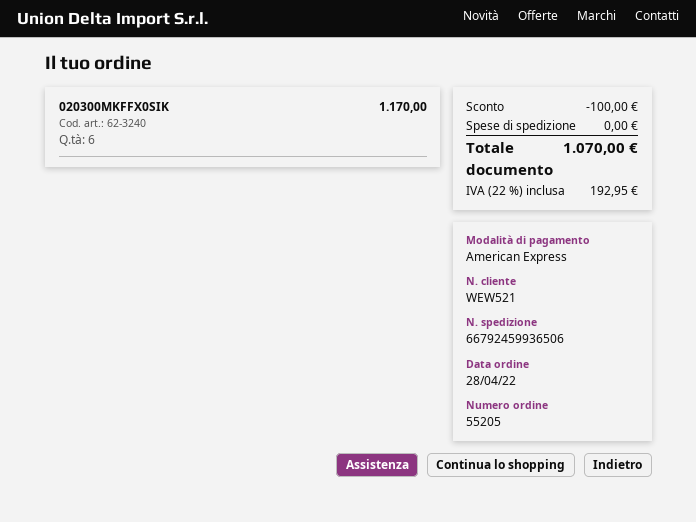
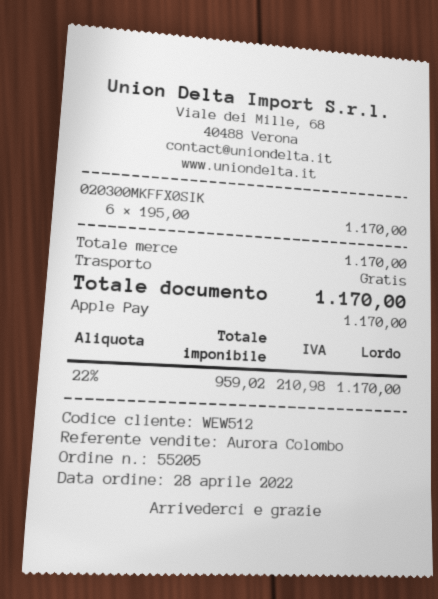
customer number: WEW521 -> WEW512
payment method: American Express -> Apple Pay
discount: 100.00 -> none
tax: 22% = 192.95 -> 22% = 210.98
total: 1070.00 -> 1170.00

